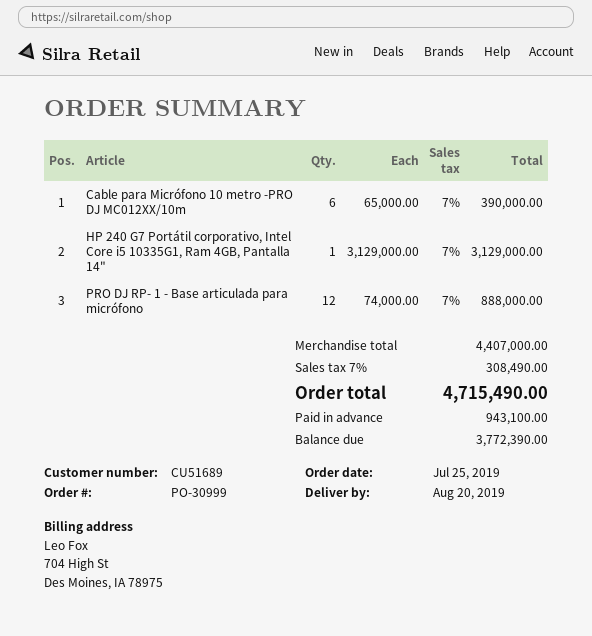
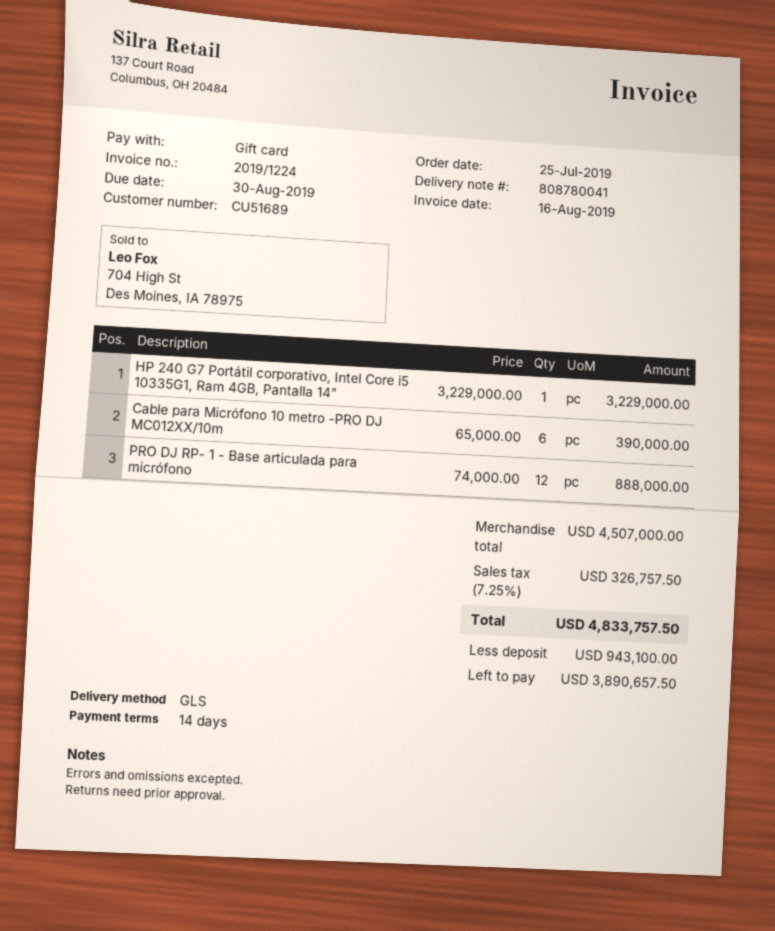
HP 240 G7 Portátil corporativo, Intel Core i5 10335G1, Ram 4GB, Pantalla 14": 1 x 3129000.00 = 3129000.00 -> 1 x 3229000.00 = 3229000.00
subtotal: 4407000.00 -> 4507000.00
tax: 7% = 308490.00 -> 7.25% = 326757.50
total: 4715490.00 -> 4833757.50
balance: 3772390.00 -> 3890657.50

